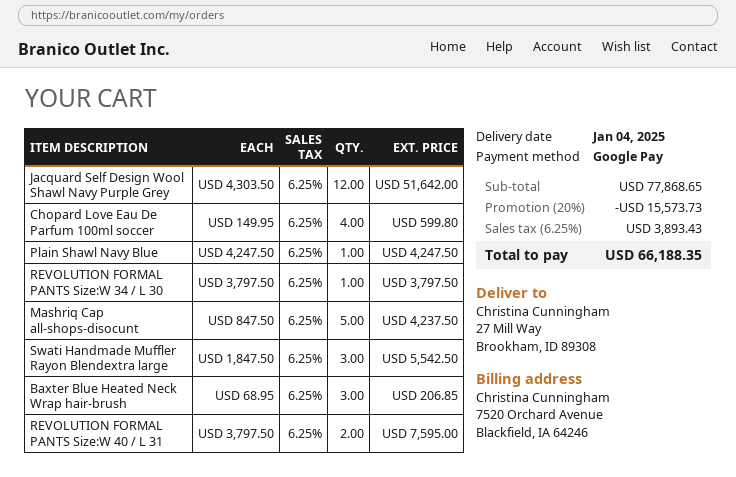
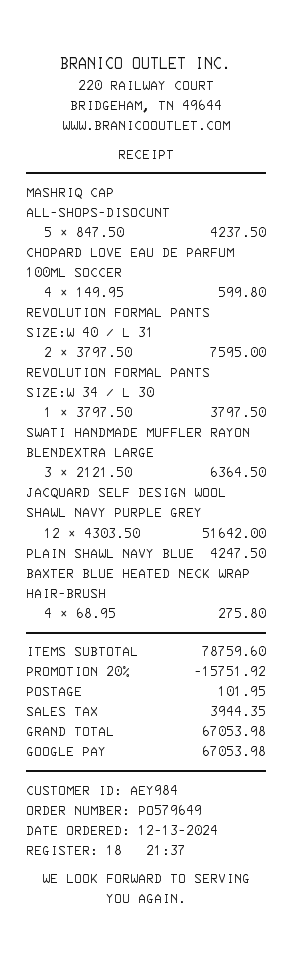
Swati Handmade Muffler Rayon Blendextra large: 3 x 1847.50 = 5542.50 -> 3 x 2121.50 = 6364.50
Baxter Blue Heated Neck Wrap hair-brush: 3 x 68.95 = 206.85 -> 4 x 68.95 = 275.80
subtotal: 77868.65 -> 78759.60
discount: 20% = 15573.73 -> 20% = 15751.92
shipping: none -> 101.95
tax: 3893.43 -> 3944.35
total: 66188.35 -> 67053.98

